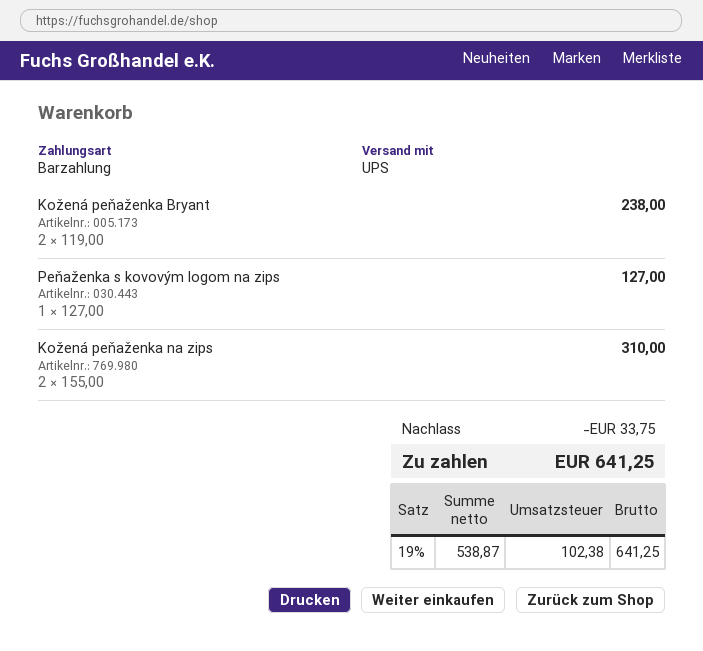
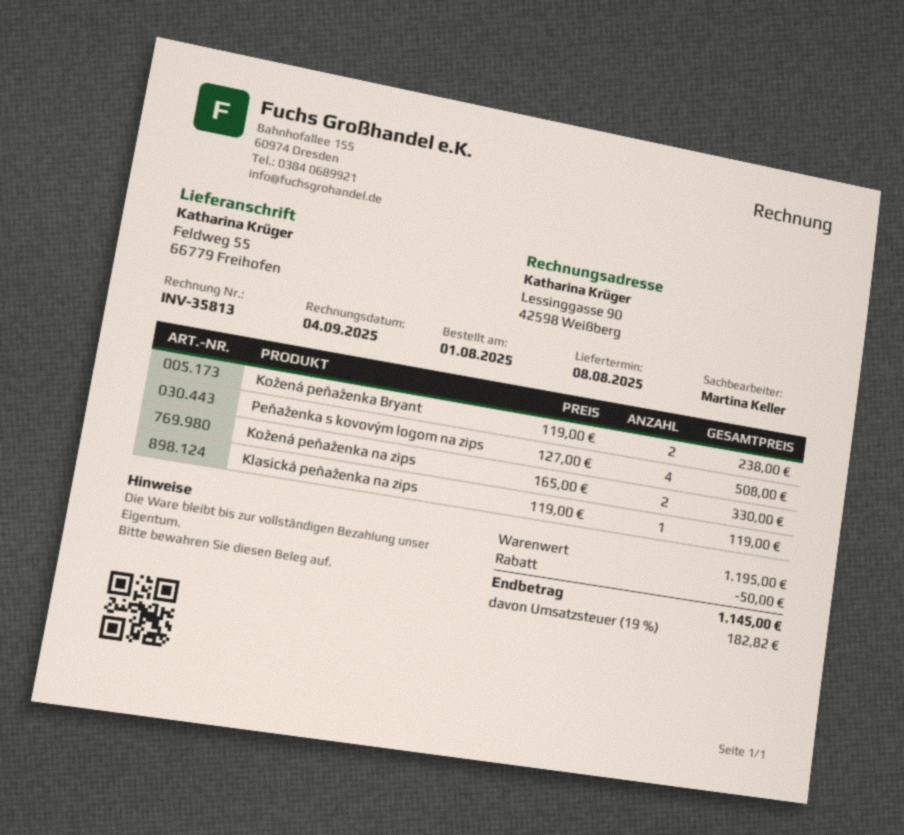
Peňaženka s kovovým logom na zips: 1 x 127.00 = 127.00 -> 4 x 127.00 = 508.00
Kožená peňaženka na zips: 2 x 155.00 = 310.00 -> 2 x 165.00 = 330.00
Klasická peňaženka na zips: none -> 1 x 119.00 = 119.00
discount: 33.75 -> 50.00
tax: 19% = 102.38 -> 19% = 182.82
total: 641.25 -> 1145.00

